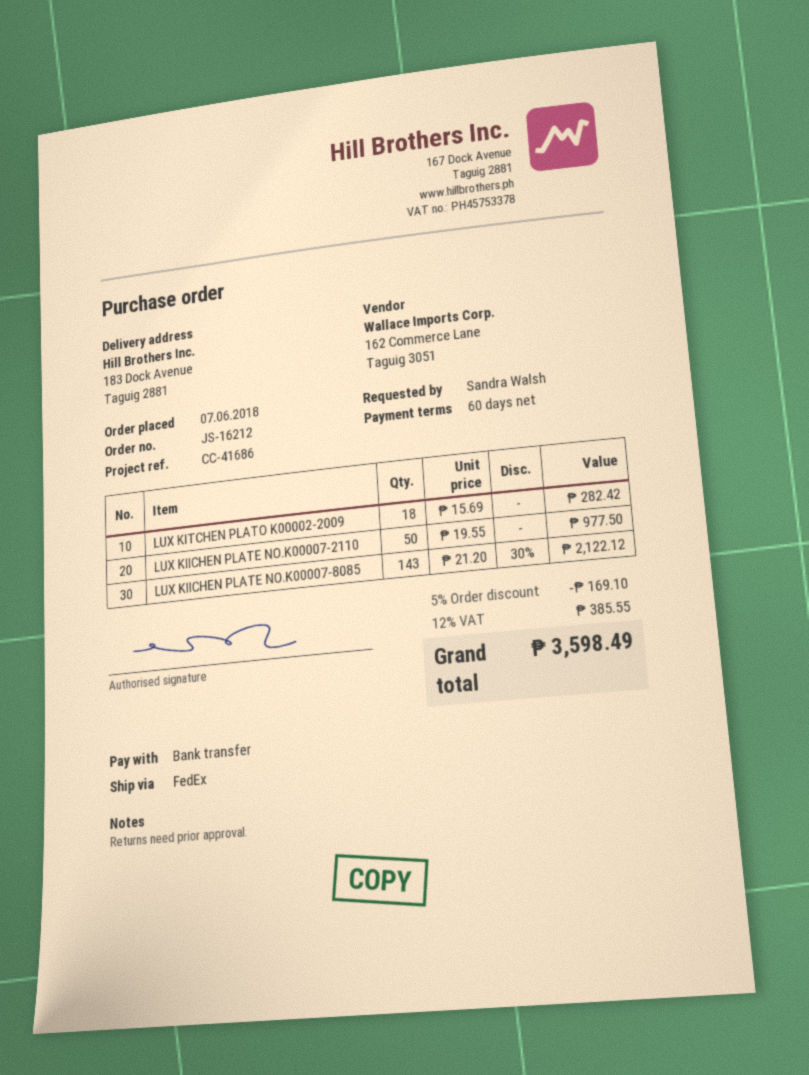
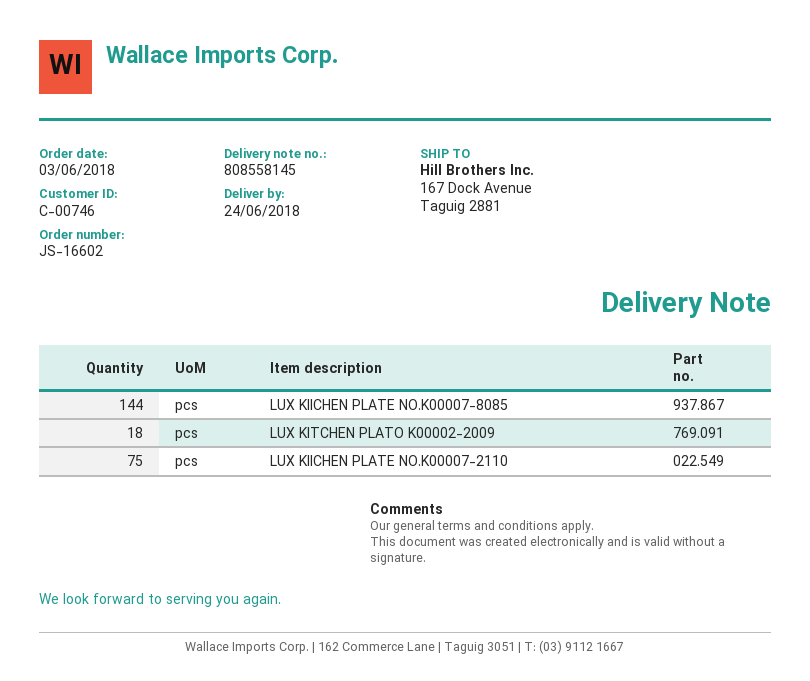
order number: JS-16212 -> JS-16602
order date: 2018-06-07 -> 2018-06-03
ship to: 183 Dock Avenue, Taguig 2881 -> 167 Dock Avenue, Taguig 2881
LUX KIICHEN PLATE NO.K00007-2110: 50 -> 75
LUX KIICHEN PLATE NO.K00007-8085: 143 -> 144

